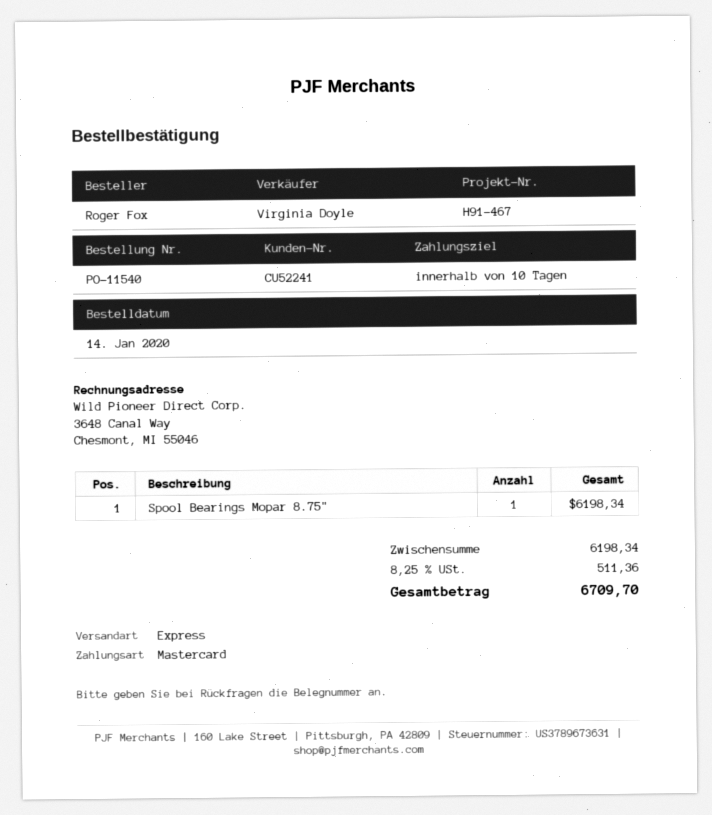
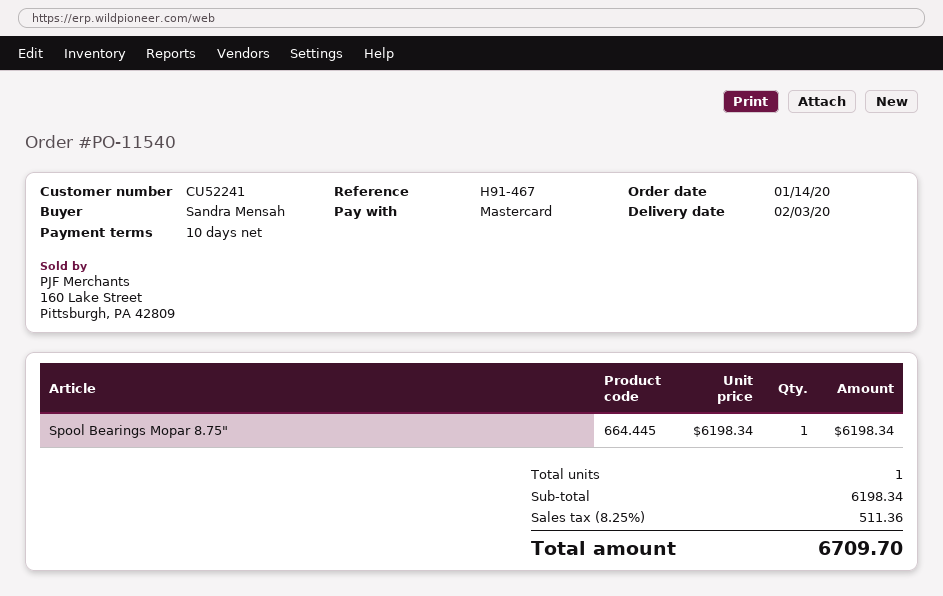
ordered by: Roger Fox -> Sandra Mensah

